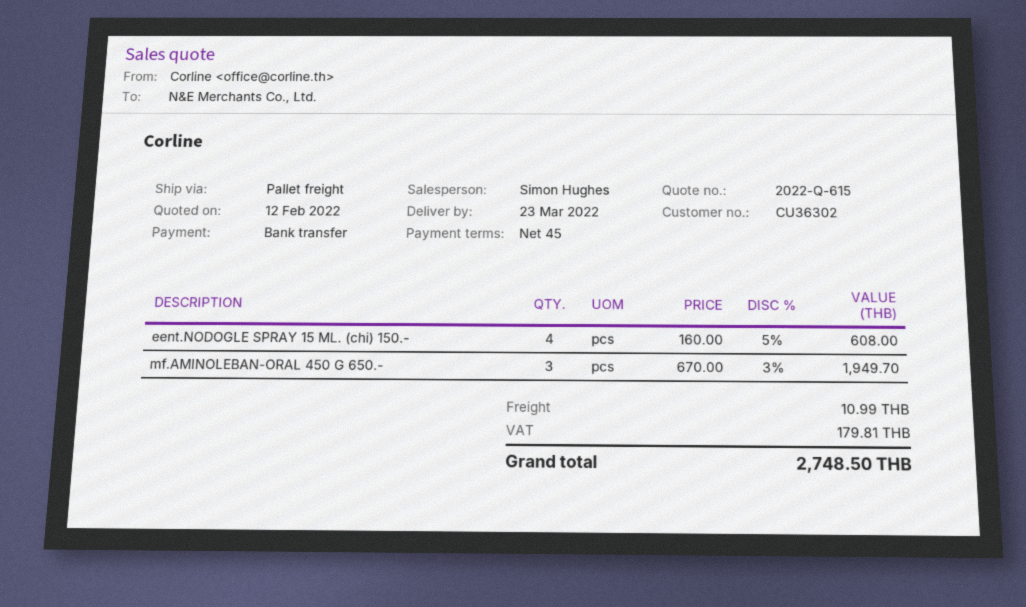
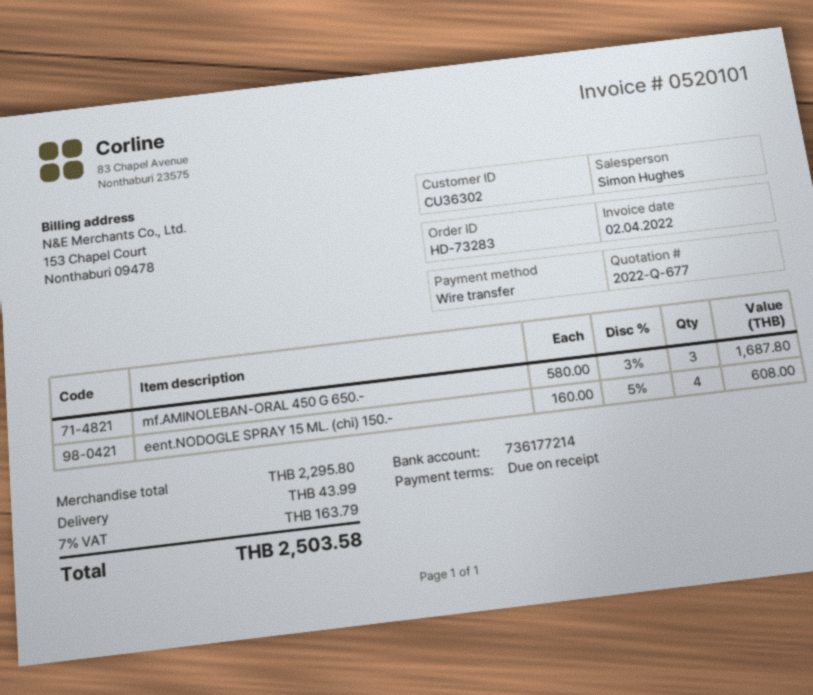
quote number: 2022-Q-615 -> 2022-Q-677
payment terms: 45 days -> on receipt
mf.AMINOLEBAN-ORAL 450 G 650.-: 3 x 670.00 - 3% = 1949.70 -> 3 x 580.00 - 3% = 1687.80
shipping: 10.99 -> 43.99
tax: 179.81 -> 163.79
total: 2748.50 -> 2503.58

